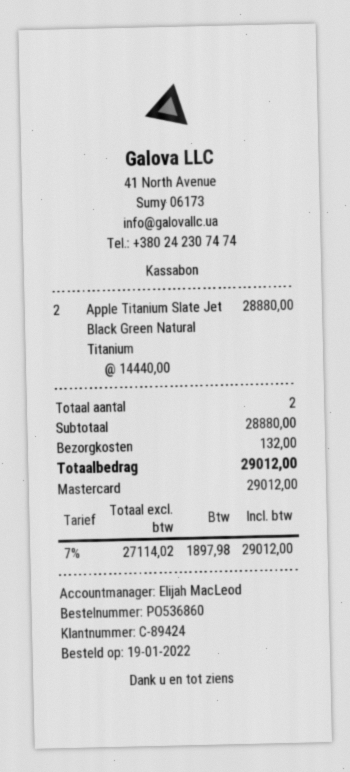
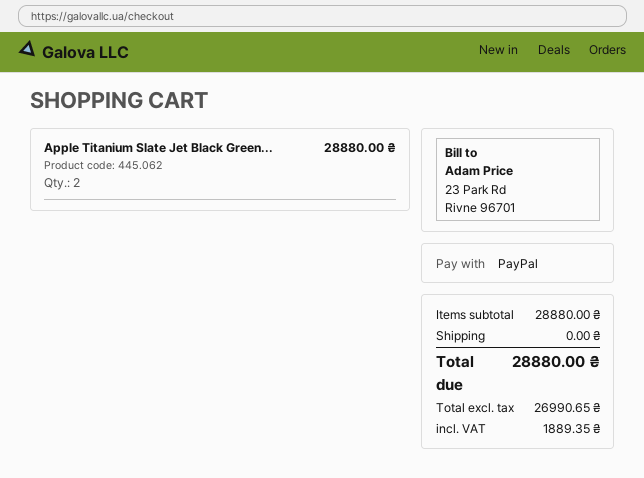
payment method: Mastercard -> PayPal
shipping: 132.00 -> 0.00
net: 27114.02 -> 26990.65
tax: 1897.98 -> 1889.35
total: 29012.00 -> 28880.00

